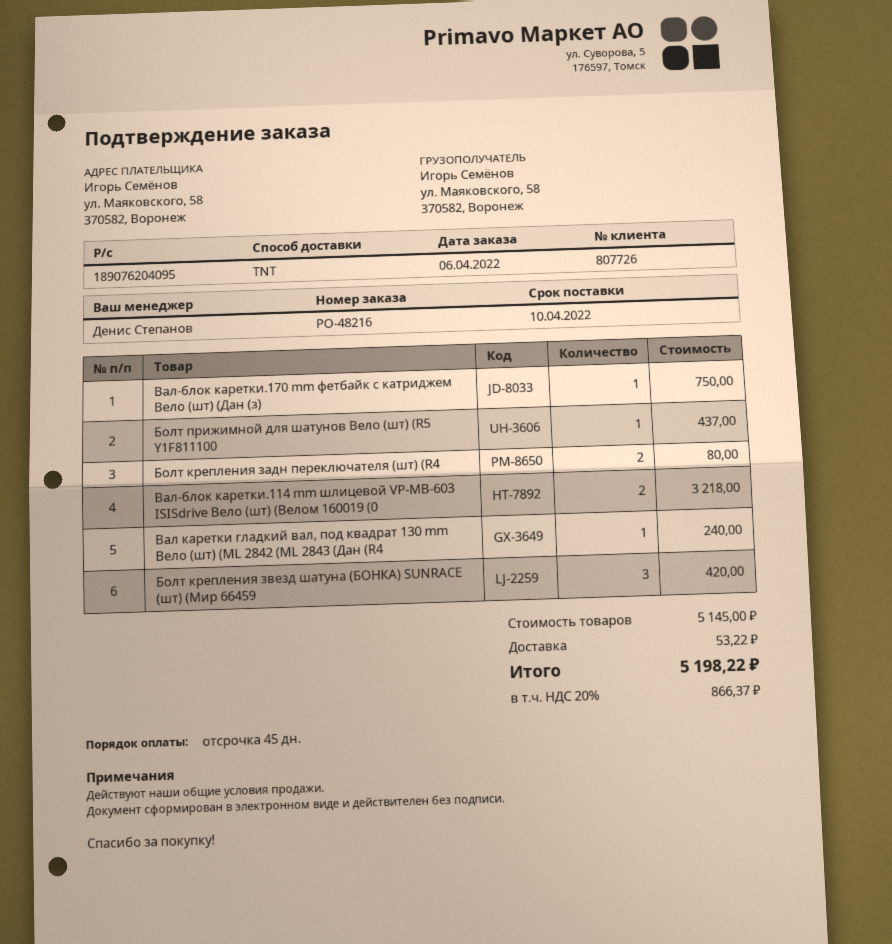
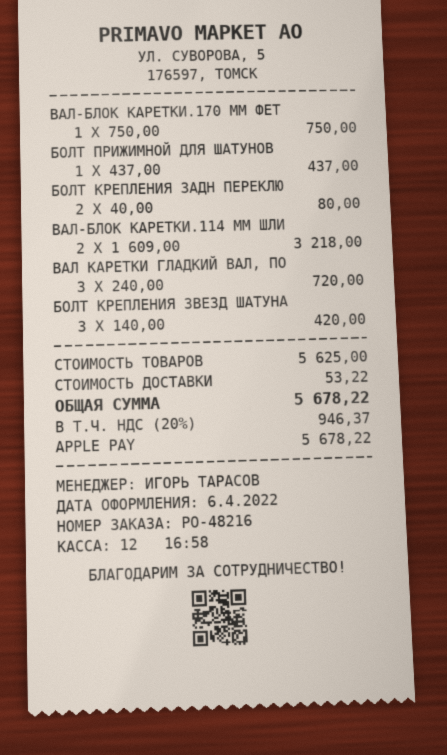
sales rep: Денис Степанов -> ИГОРЬ ТАРАСОВ
Вал каретки гладкий вал, под квадрат 130 mm Вело (шт) (ML 2842 (ML 2843 (Дан (R4: 1 for 240.00 -> 3 for 720.00
subtotal: 5145.00 -> 5625.00
tax: 20% = 866.37 -> 20% = 946.37
total: 5198.22 -> 5678.22

